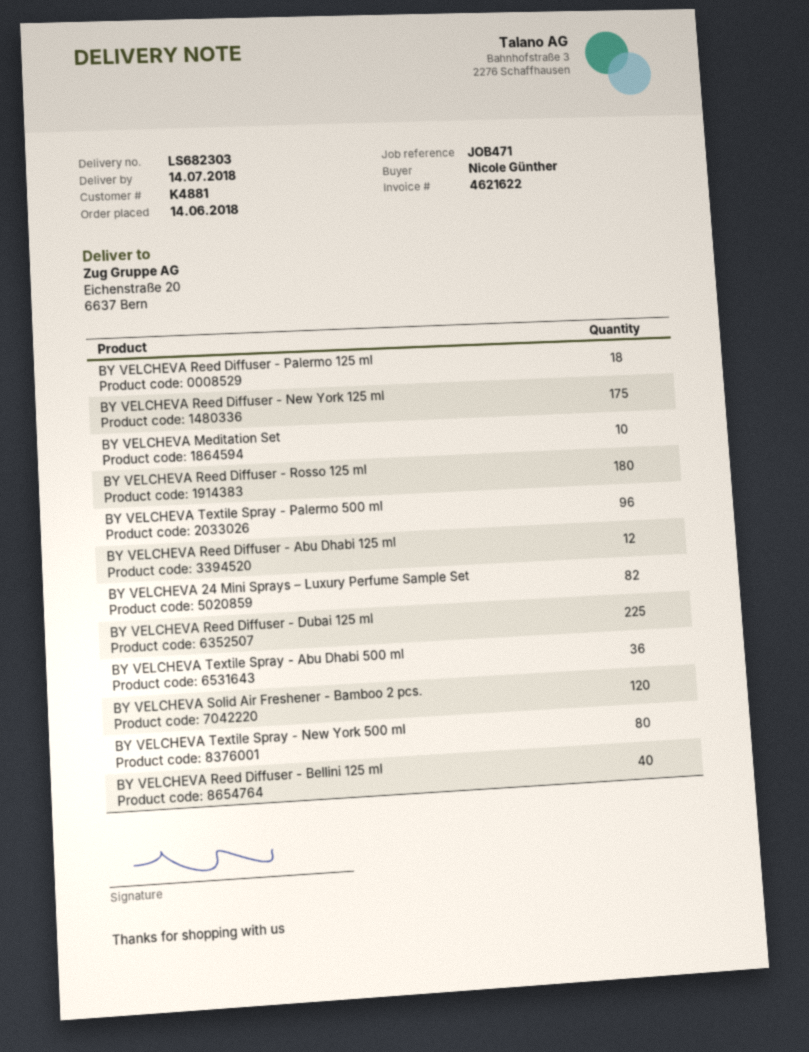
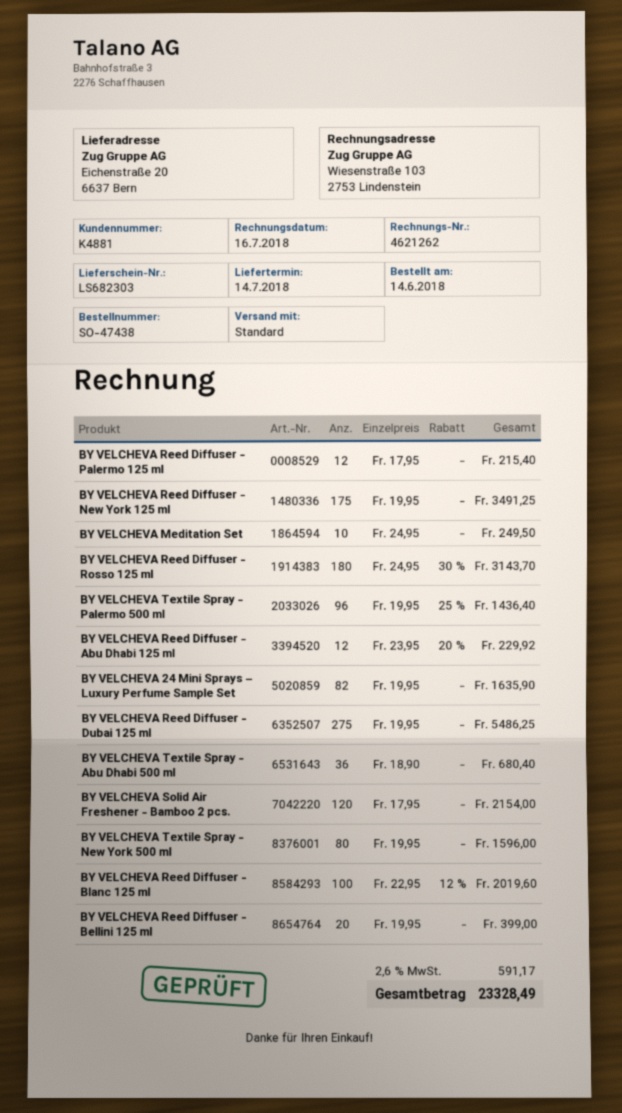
invoice number: 4621622 -> 4621262
BY VELCHEVA Reed Diffuser - Palermo 125 ml: 18 -> 12
BY VELCHEVA Reed Diffuser - Dubai 125 ml: 225 -> 275
BY VELCHEVA Reed Diffuser - Bellini 125 ml: 40 -> 20
BY VELCHEVA Reed Diffuser - Blanc 125 ml: none -> 100

